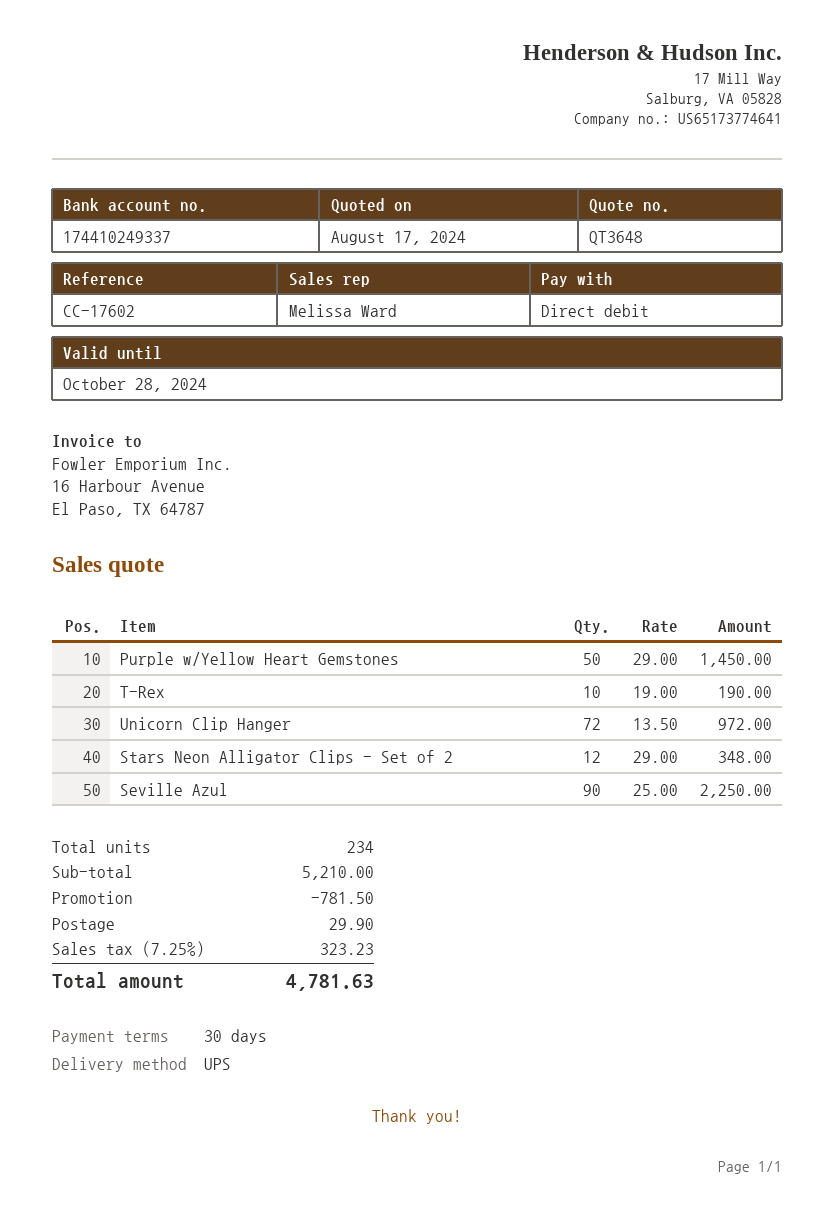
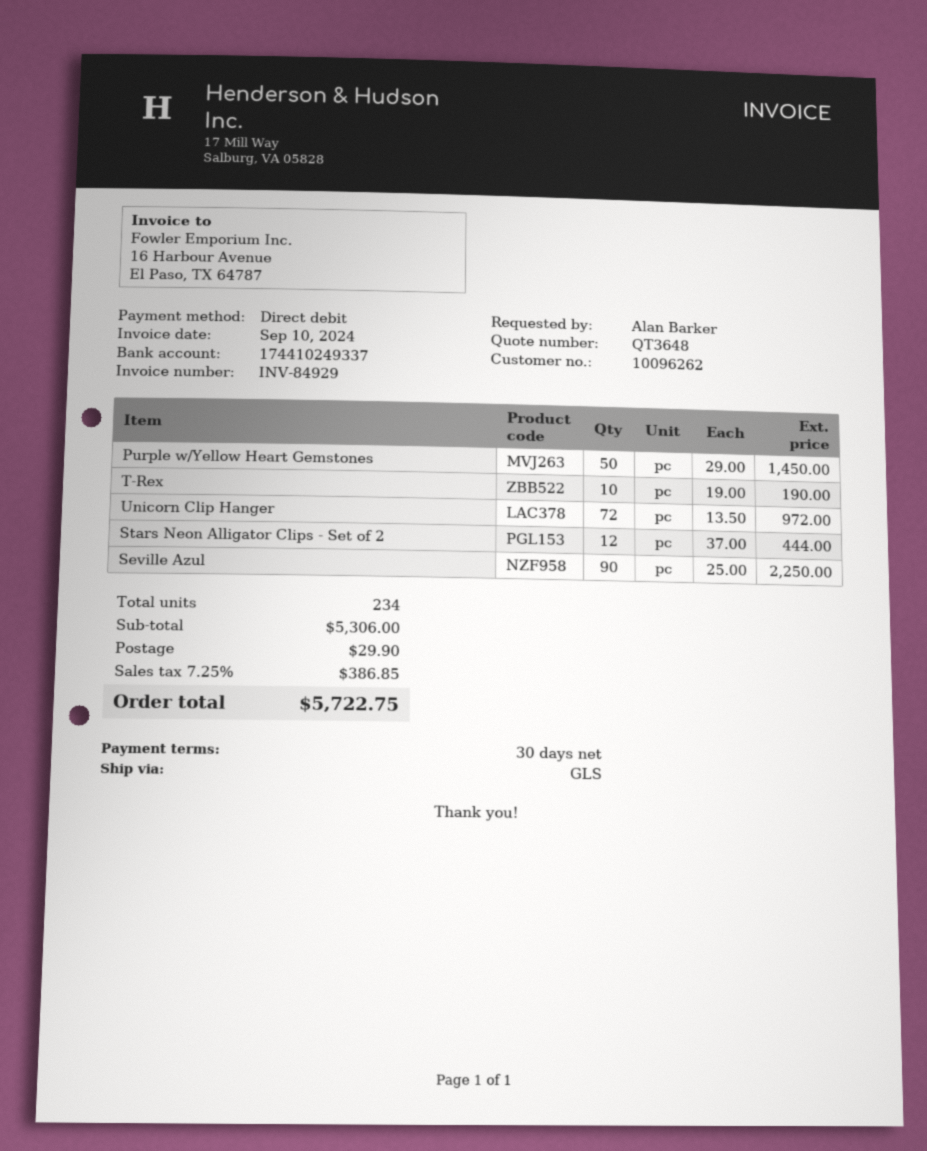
shipping method: UPS -> GLS
Stars Neon Alligator Clips - Set of 2: 12 x 29.00 = 348.00 -> 12 x 37.00 = 444.00
subtotal: 5210.00 -> 5306.00
discount: 781.50 -> none
tax: 7.25% = 323.23 -> 7.25% = 386.85
total: 4781.63 -> 5722.75

